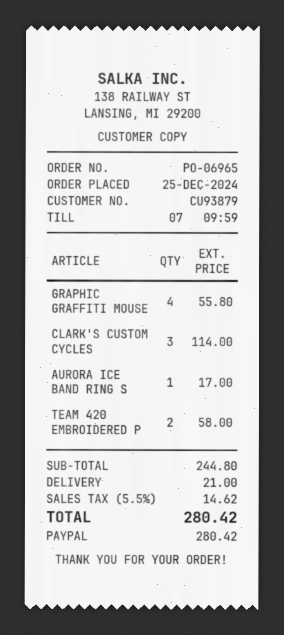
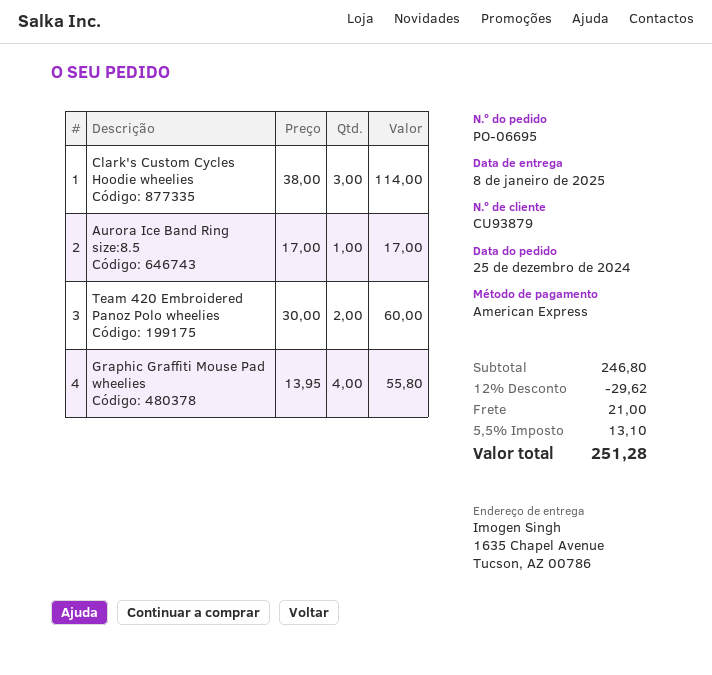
order number: PO-06965 -> PO-06695
payment method: PayPal -> American Express
TEAM 420 EMBROIDERED P: 2 for 58.00 -> 2 for 60.00
subtotal: 244.80 -> 246.80
discount: none -> 12% = 29.62
tax: 5.5% = 14.62 -> 5.5% = 13.10
total: 280.42 -> 251.28

